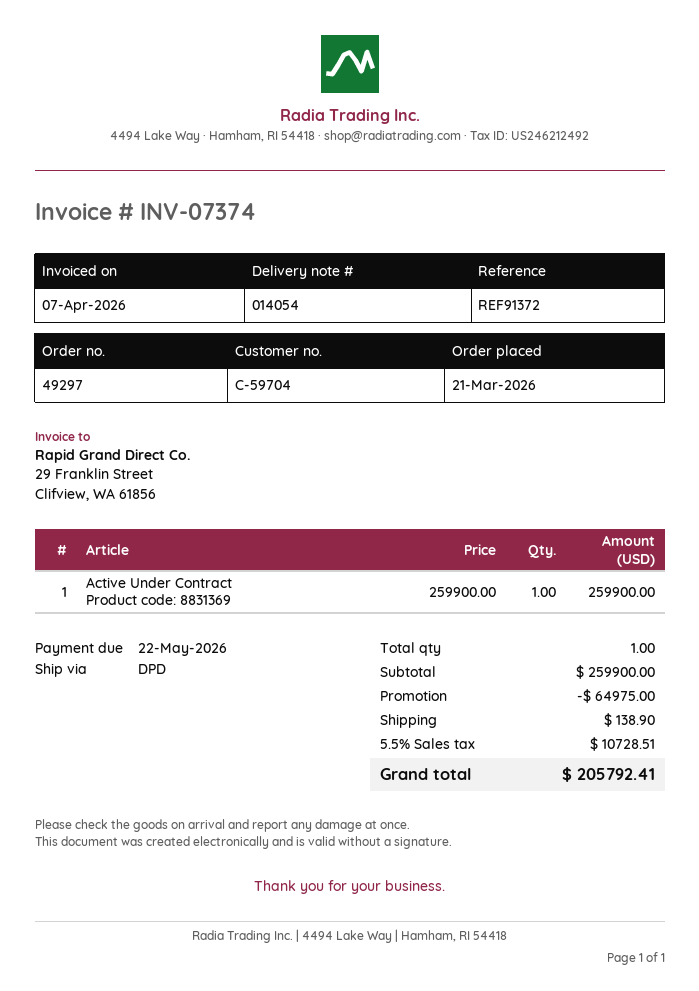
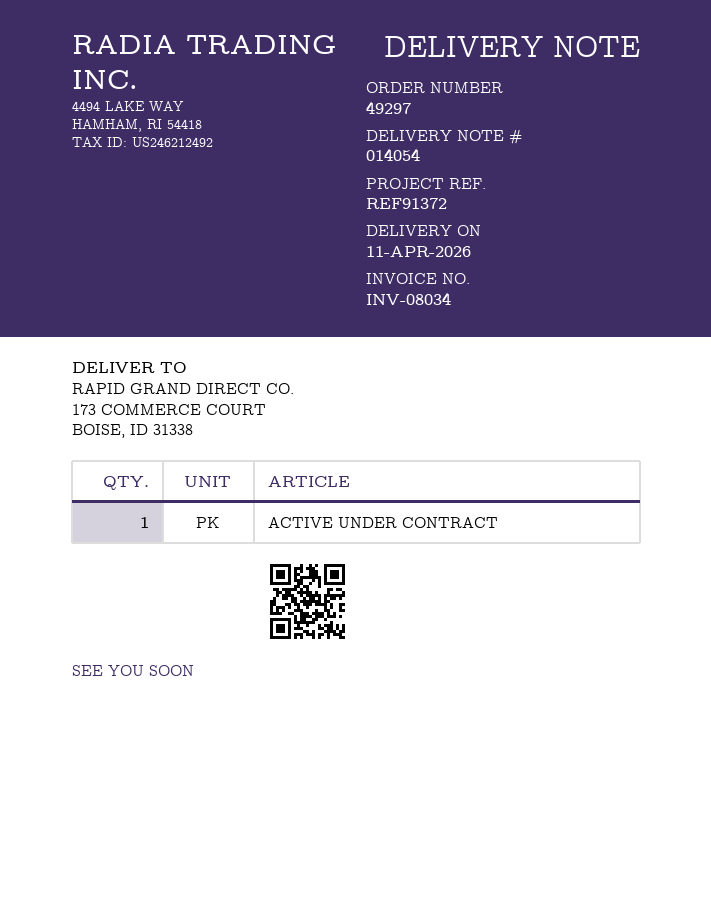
invoice number: INV-07374 -> INV-08034

